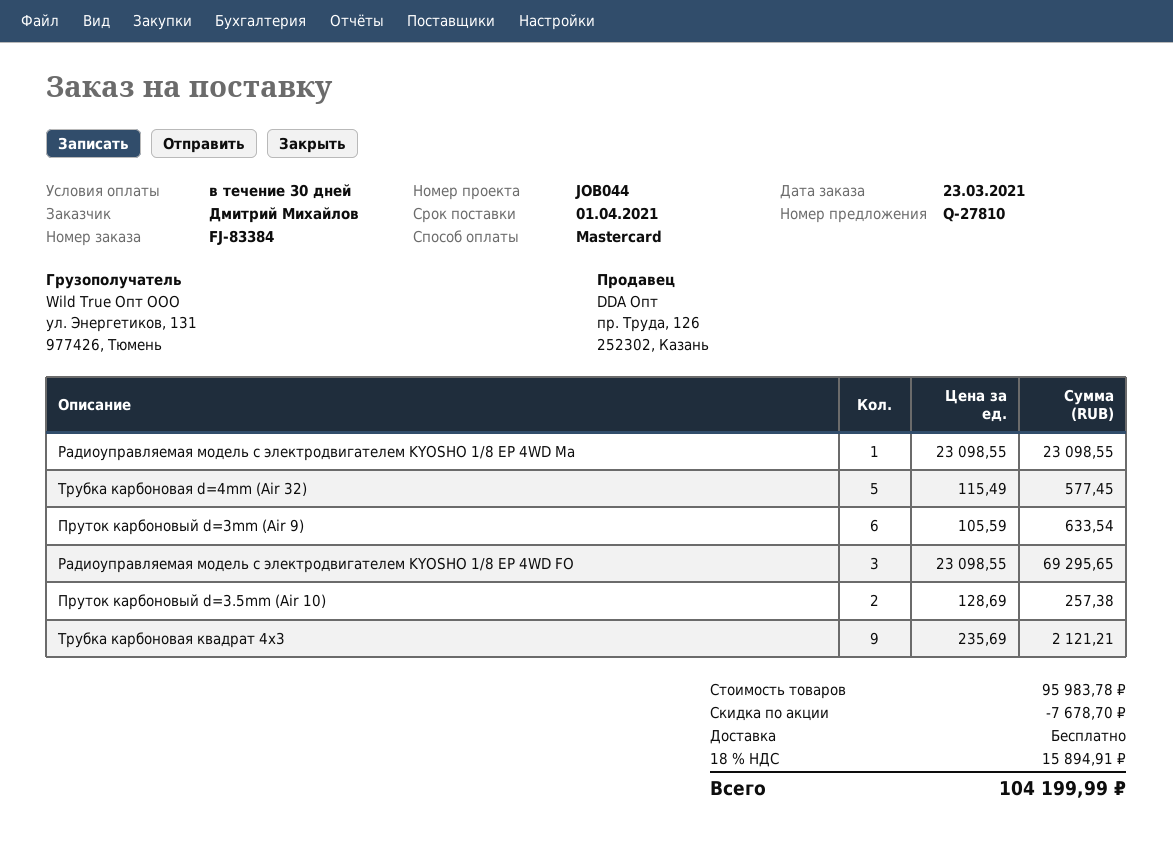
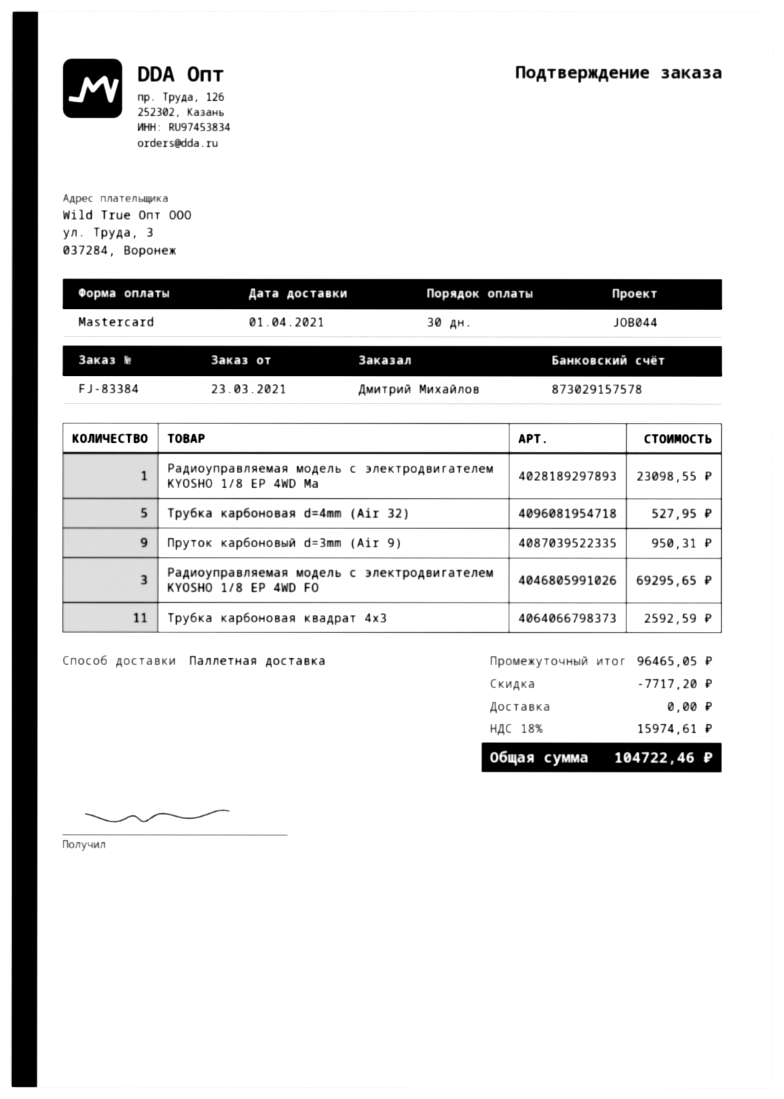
Трубка карбоновая d=4mm (Air 32): 5 for 577.45 -> 5 for 527.95
Пруток карбоновый d=3mm (Air 9): 6 for 633.54 -> 9 for 950.31
Пруток карбоновый d=3.5mm (Air 10): 2 for 257.38 -> none
Трубка карбоновая квадрат 4x3: 9 for 2121.21 -> 11 for 2592.59
subtotal: 95983.78 -> 96465.05
discount: 7678.70 -> 7717.20
tax: 18% = 15894.91 -> 18% = 15974.61
total: 104199.99 -> 104722.46

